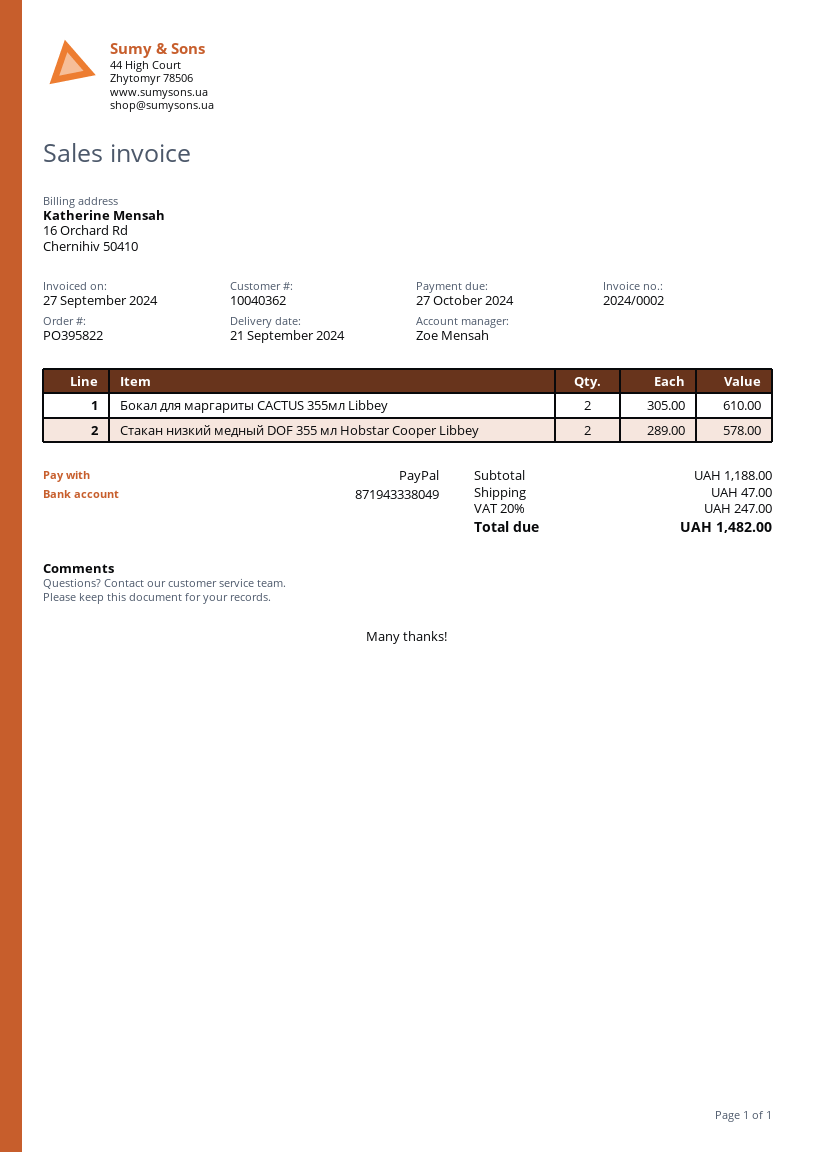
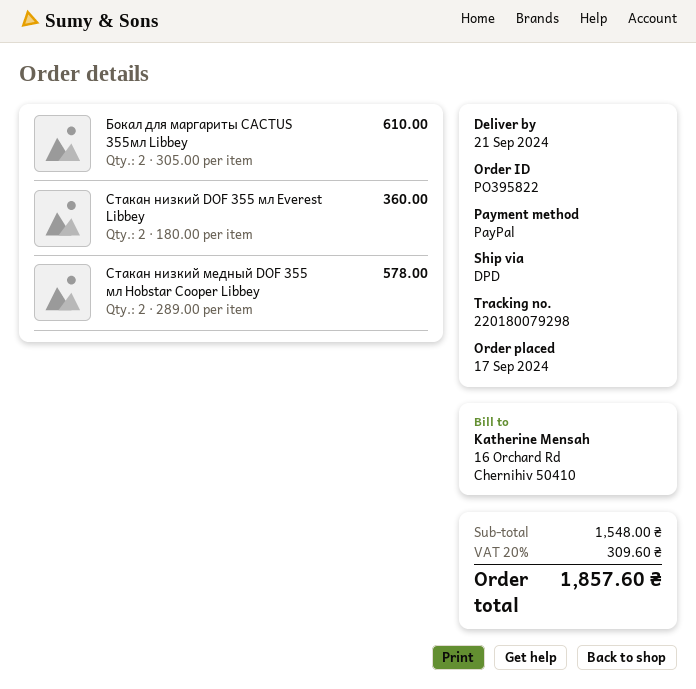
Стакан низкий DOF 355 мл Everest Libbey: none -> 2 x 180.00 = 360.00
subtotal: 1188.00 -> 1548.00
shipping: 47.00 -> none
tax: 20% = 247.00 -> 20% = 309.60
total: 1482.00 -> 1857.60

